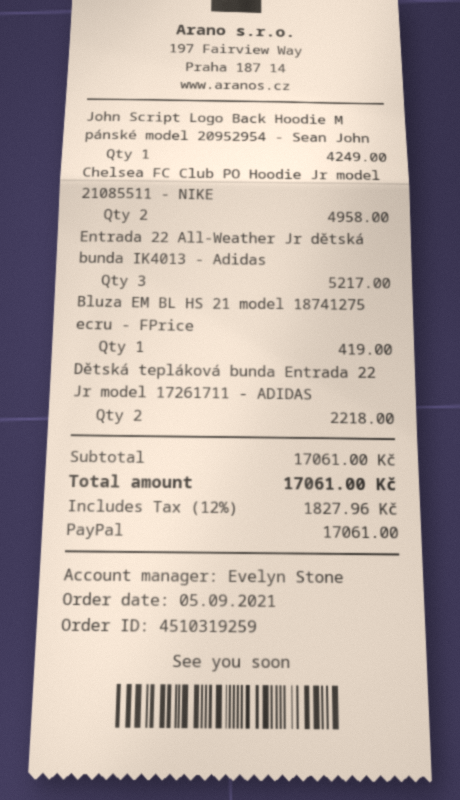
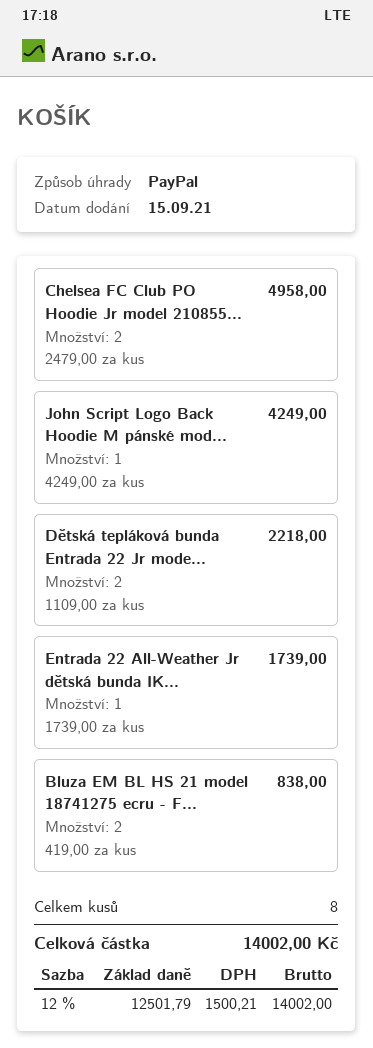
Entrada 22 All-Weather Jr dětská bunda IK4013 - Adidas: 3 for 5217.00 -> 1 for 1739.00
Bluza EM BL HS 21 model 18741275 ecru - FPrice: 1 for 419.00 -> 2 for 838.00
tax: 12% = 1827.96 -> 12% = 1500.21
total: 17061.00 -> 14002.00

